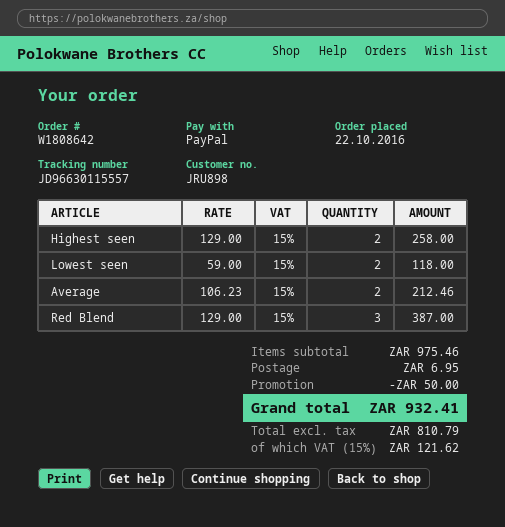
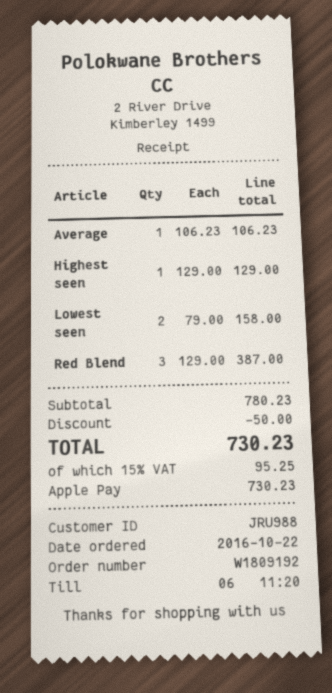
order number: W1808642 -> W1809192
customer number: JRU898 -> JRU988
payment method: PayPal -> Apple Pay
Highest seen: 2 x 129.00 = 258.00 -> 1 x 129.00 = 129.00
Lowest seen: 2 x 59.00 = 118.00 -> 2 x 79.00 = 158.00
Average: 2 x 106.23 = 212.46 -> 1 x 106.23 = 106.23
subtotal: 975.46 -> 780.23
shipping: 6.95 -> none
tax: 15% = 121.62 -> 15% = 95.25
total: 932.41 -> 730.23

